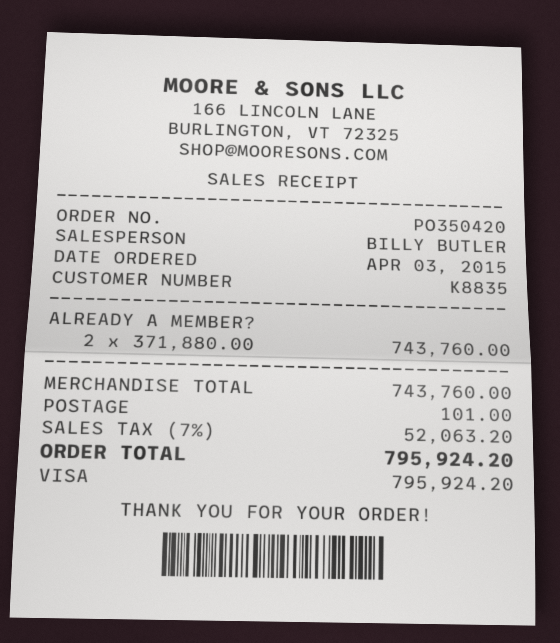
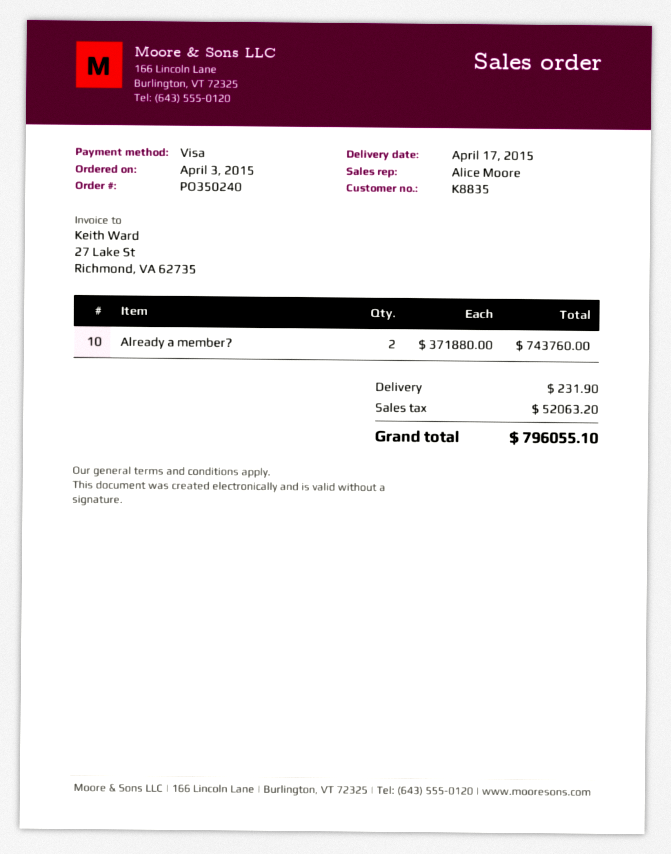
order number: PO350420 -> PO350240
sales rep: BILLY BUTLER -> Alice Moore
shipping: 101.00 -> 231.90
total: 795924.20 -> 796055.10

